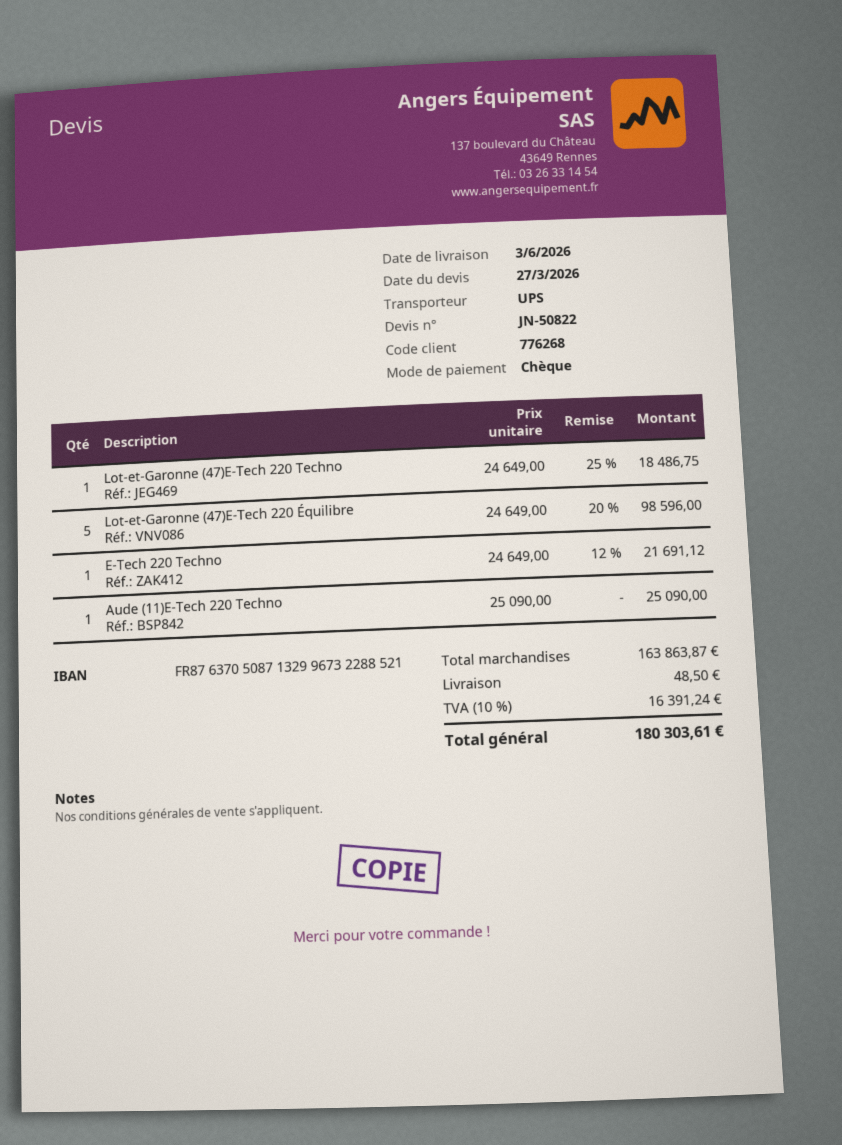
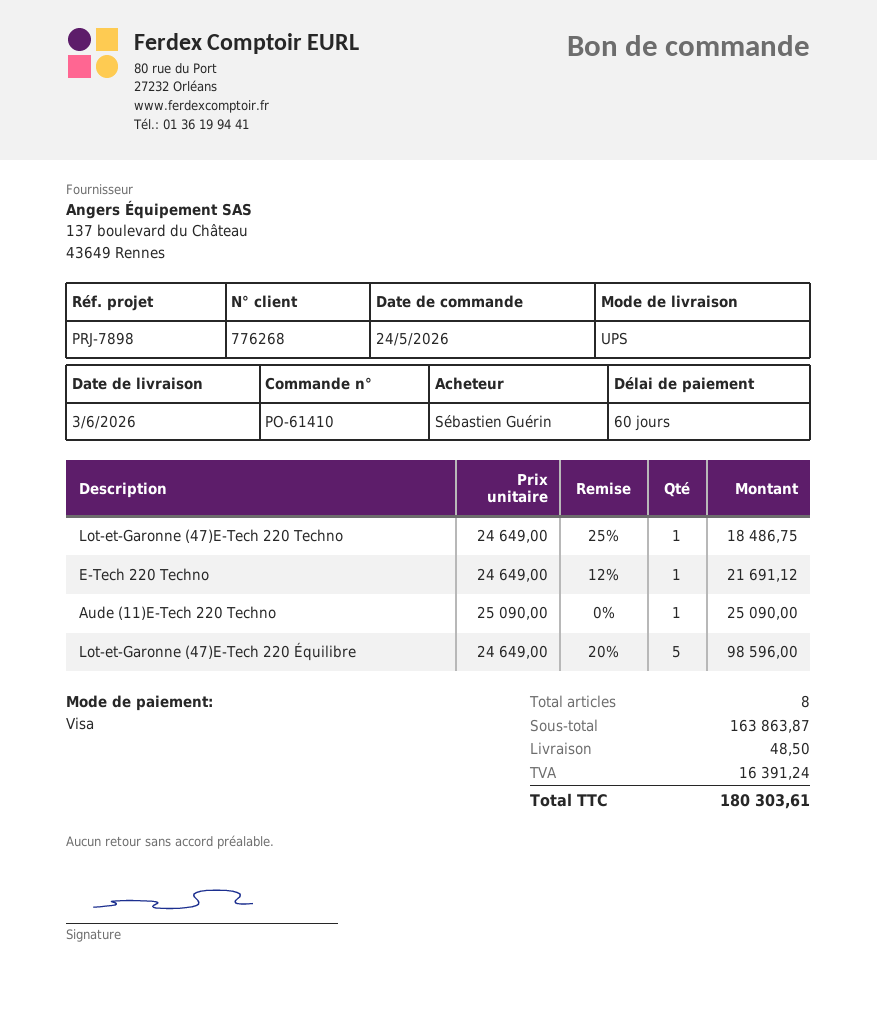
payment method: cheque -> Visa

